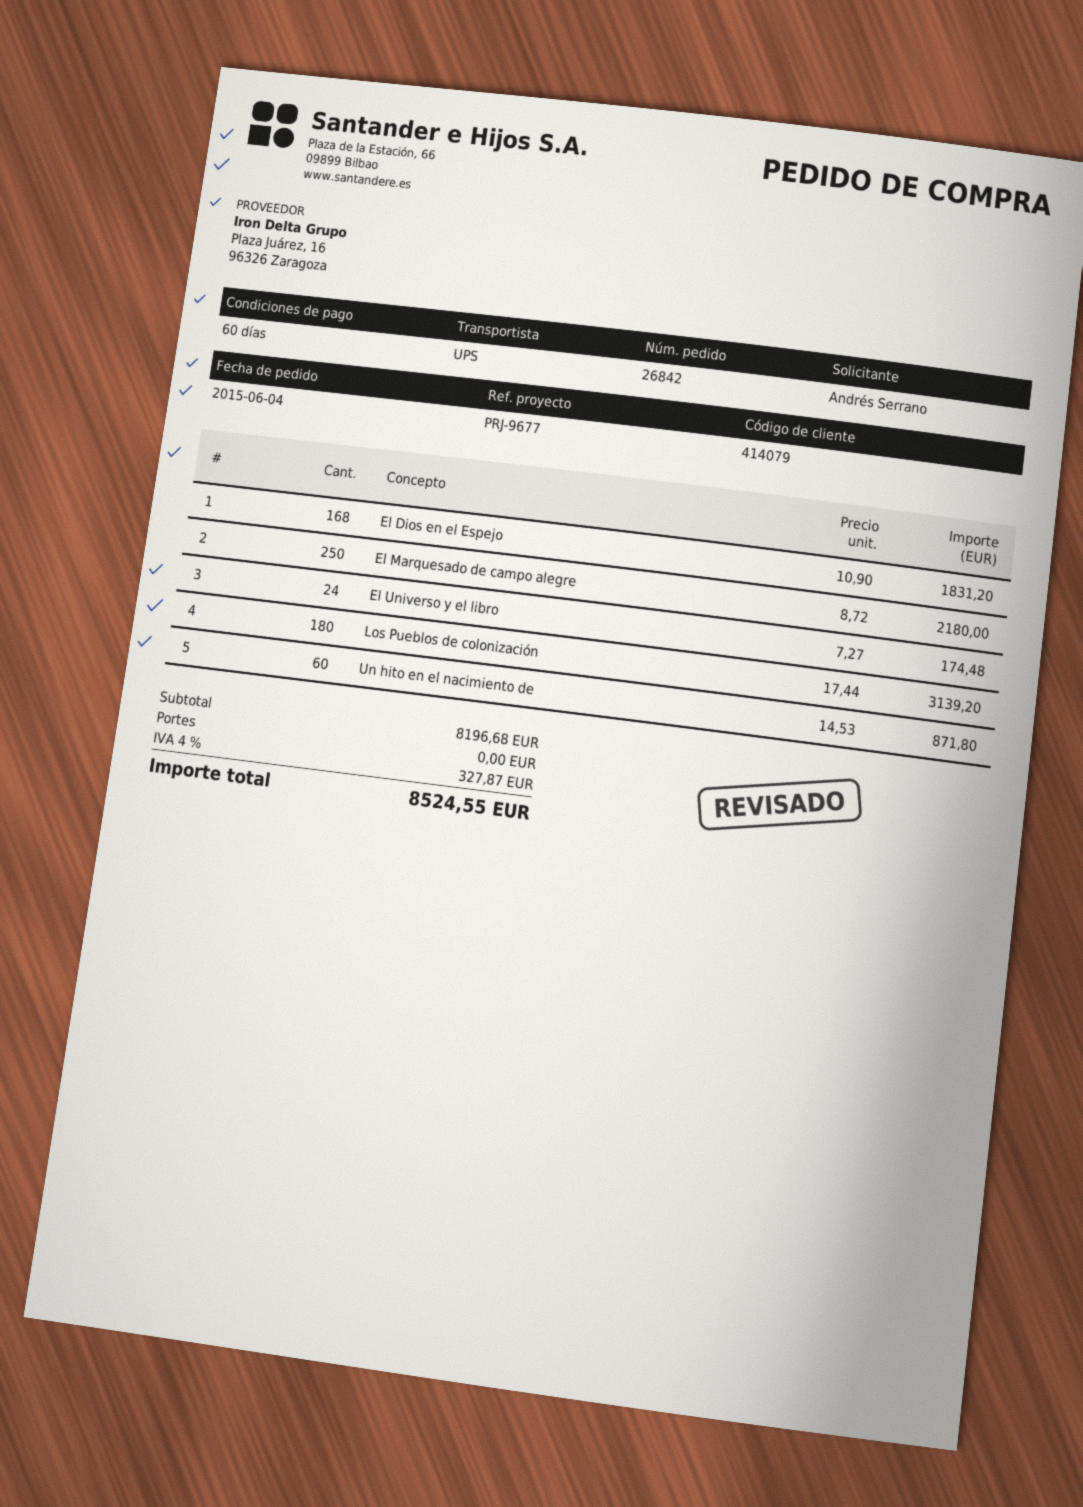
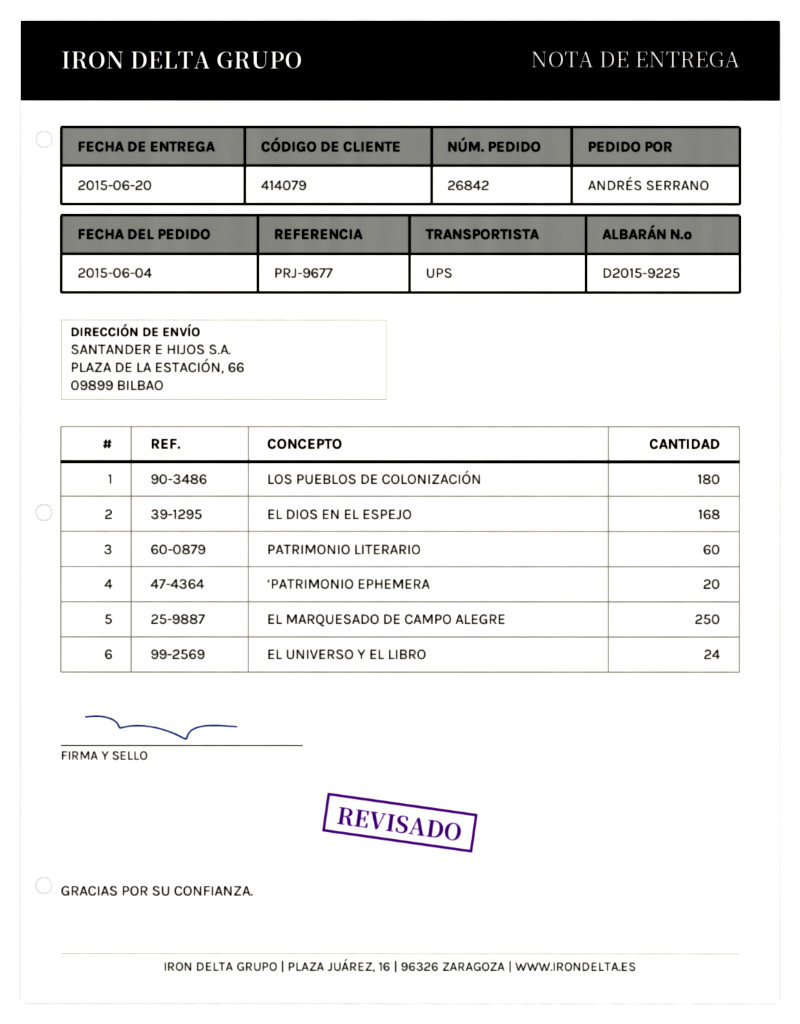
Un hito en el nacimiento de: 60 -> none
PATRIMONIO LITERARIO: none -> 60
‘PATRIMONIO EPHEMERA: none -> 20

